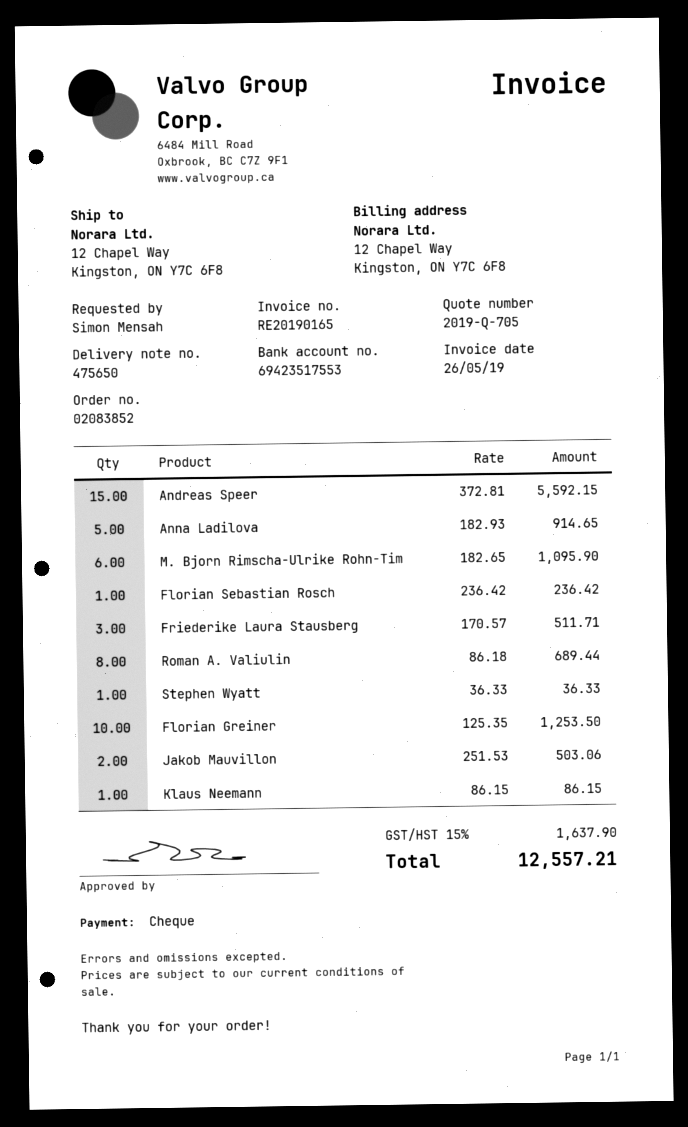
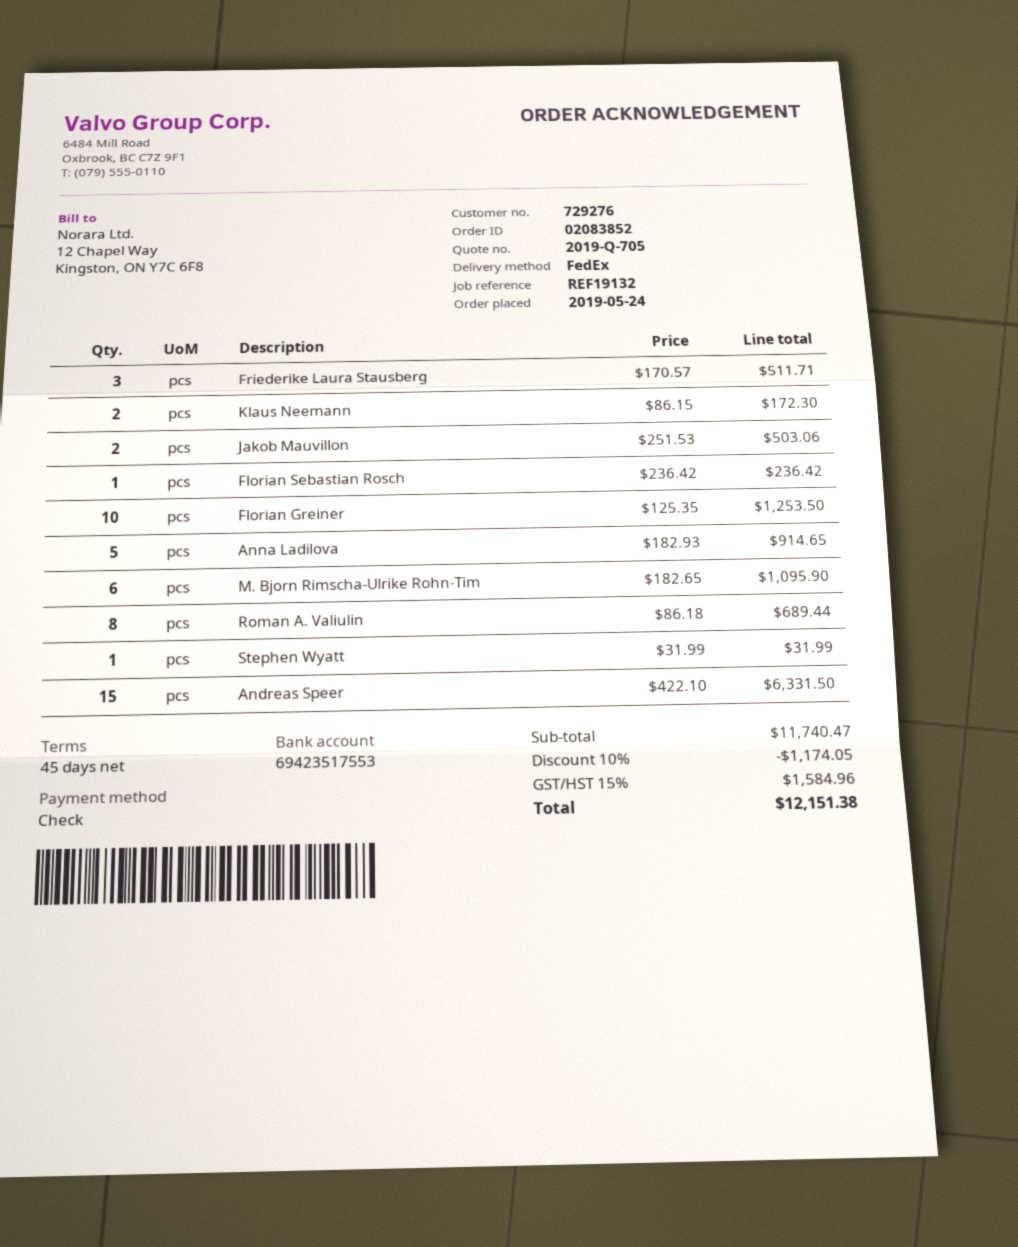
Andreas Speer: 15 x 372.81 = 5592.15 -> 15 x 422.10 = 6331.50
Stephen Wyatt: 1 x 36.33 = 36.33 -> 1 x 31.99 = 31.99
Klaus Neemann: 1 x 86.15 = 86.15 -> 2 x 86.15 = 172.30
discount: none -> 10% = 1174.05
tax: 15% = 1637.90 -> 15% = 1584.96
total: 12557.21 -> 12151.38

